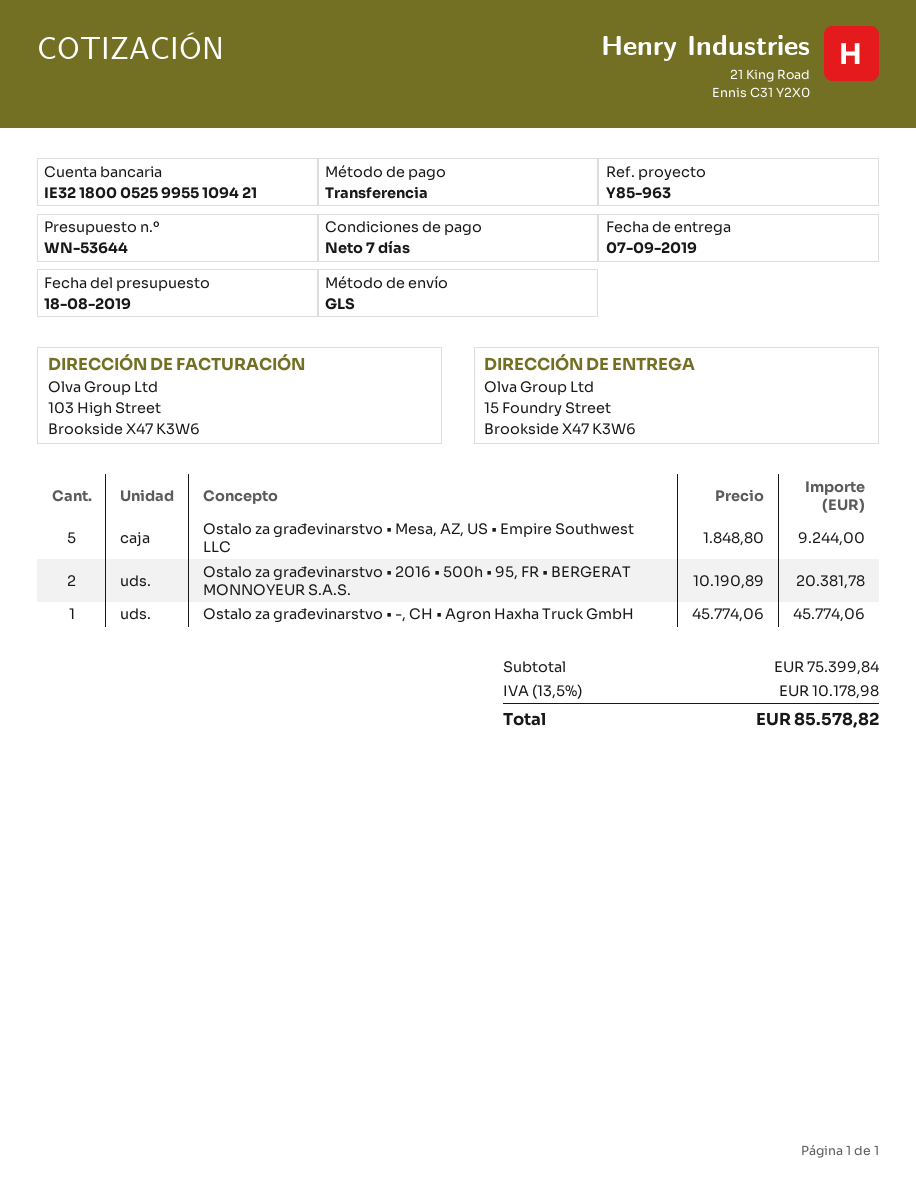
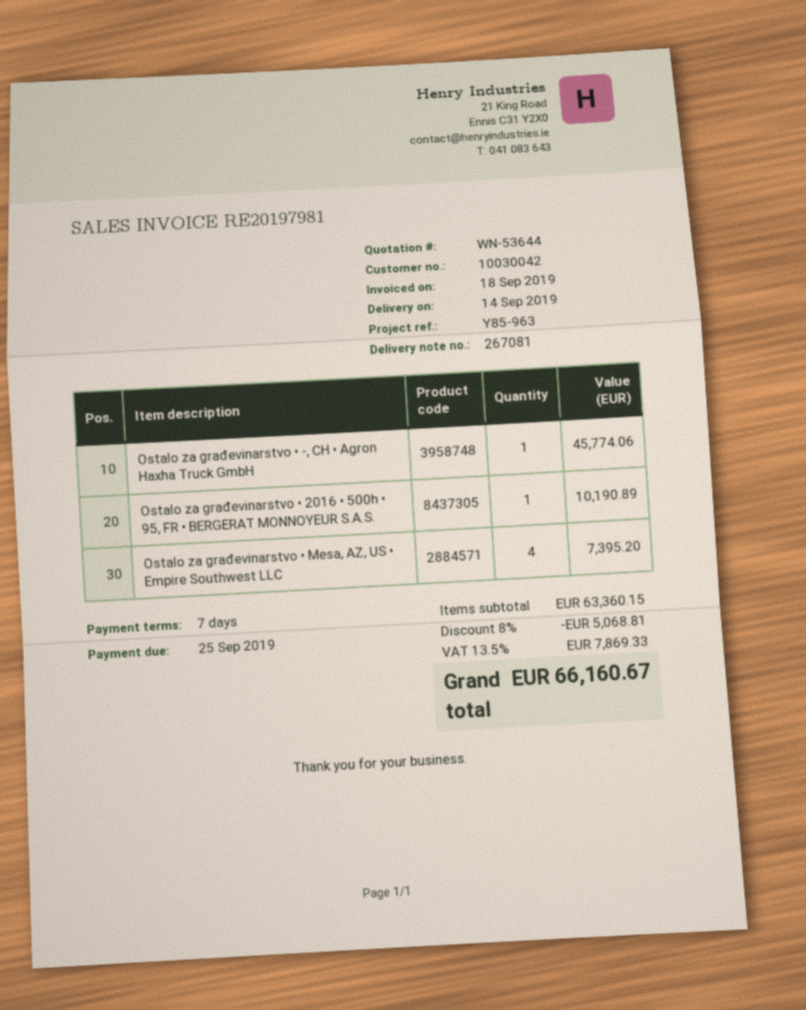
delivery date: 2019-09-07 -> 2019-09-14
Ostalo za građevinarstvo • Mesa, AZ, US • Empire Southwest LLC: 5 for 9244.00 -> 4 for 7395.20
Ostalo za građevinarstvo • 2016 • 500h • 95, FR • BERGERAT MONNOYEUR S.A.S.: 2 for 20381.78 -> 1 for 10190.89
subtotal: 75399.84 -> 63360.15
discount: none -> 8% = 5068.81
tax: 13.5% = 10178.98 -> 13.5% = 7869.33
total: 85578.82 -> 66160.67

